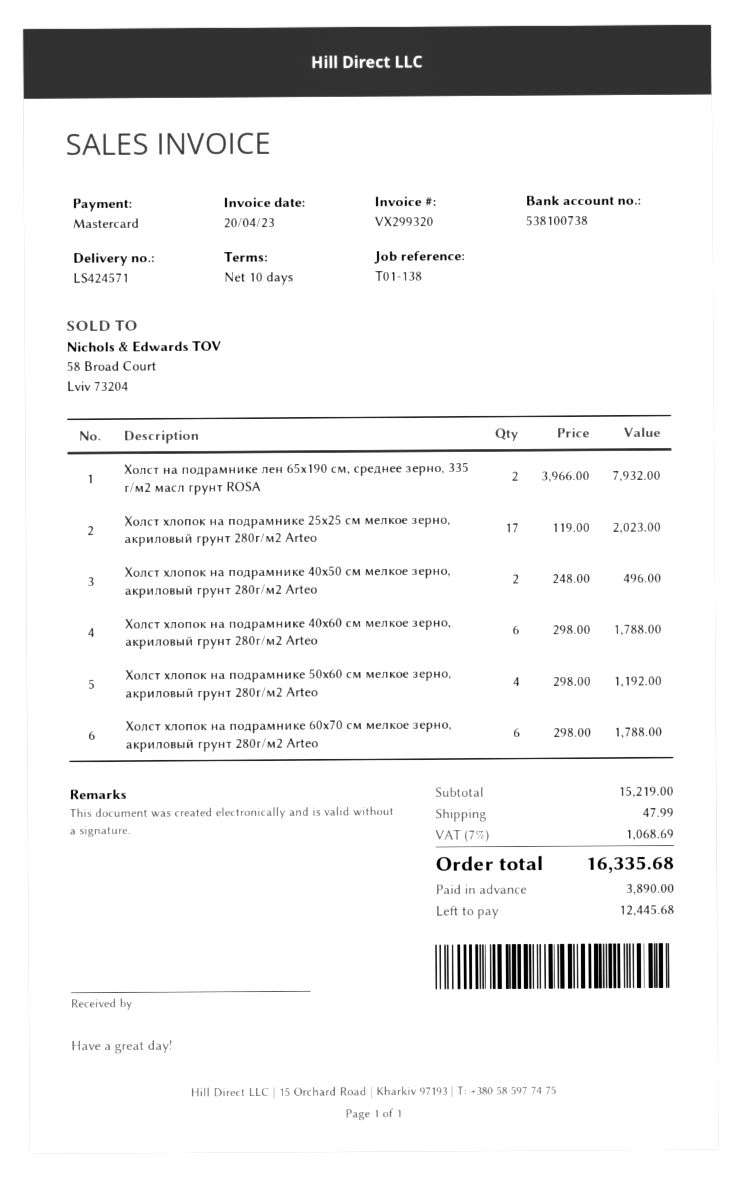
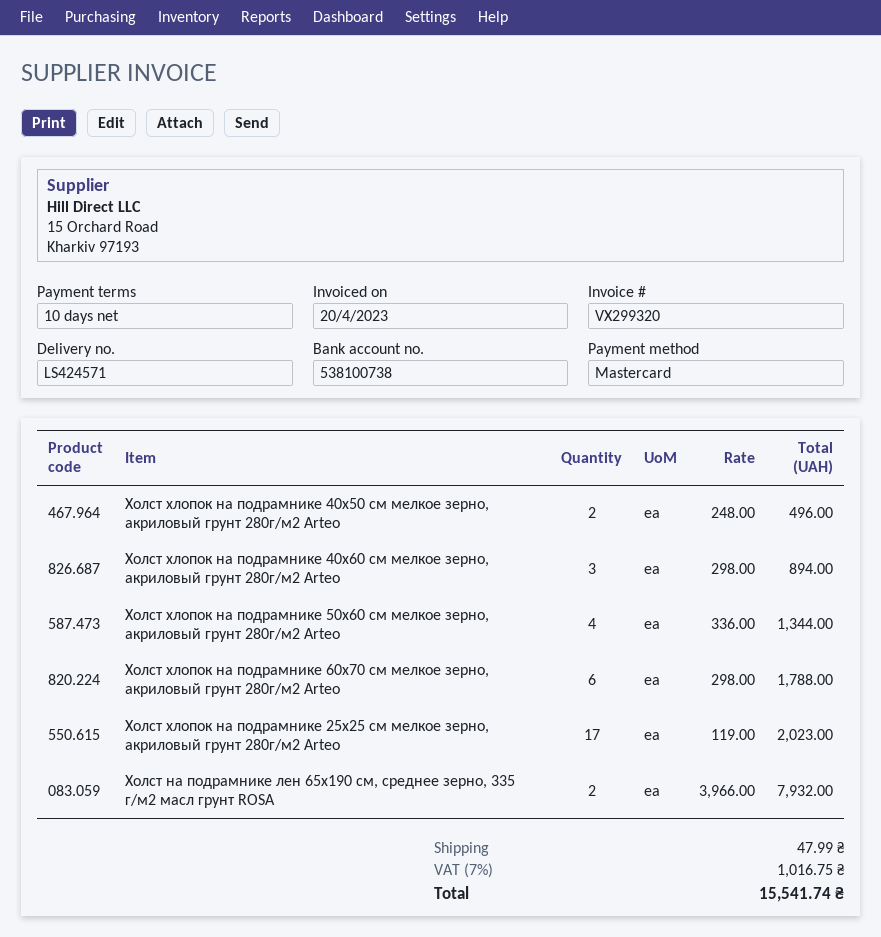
Холст хлопок на подрамнике 40x60 см мелкое зерно, акриловый грунт 280г/м2 Arteo: 6 x 298.00 = 1788.00 -> 3 x 298.00 = 894.00
Холст хлопок на подрамнике 50x60 см мелкое зерно, акриловый грунт 280г/м2 Arteo: 4 x 298.00 = 1192.00 -> 4 x 336.00 = 1344.00
tax: 7% = 1068.69 -> 7% = 1016.75
total: 16335.68 -> 15541.74

